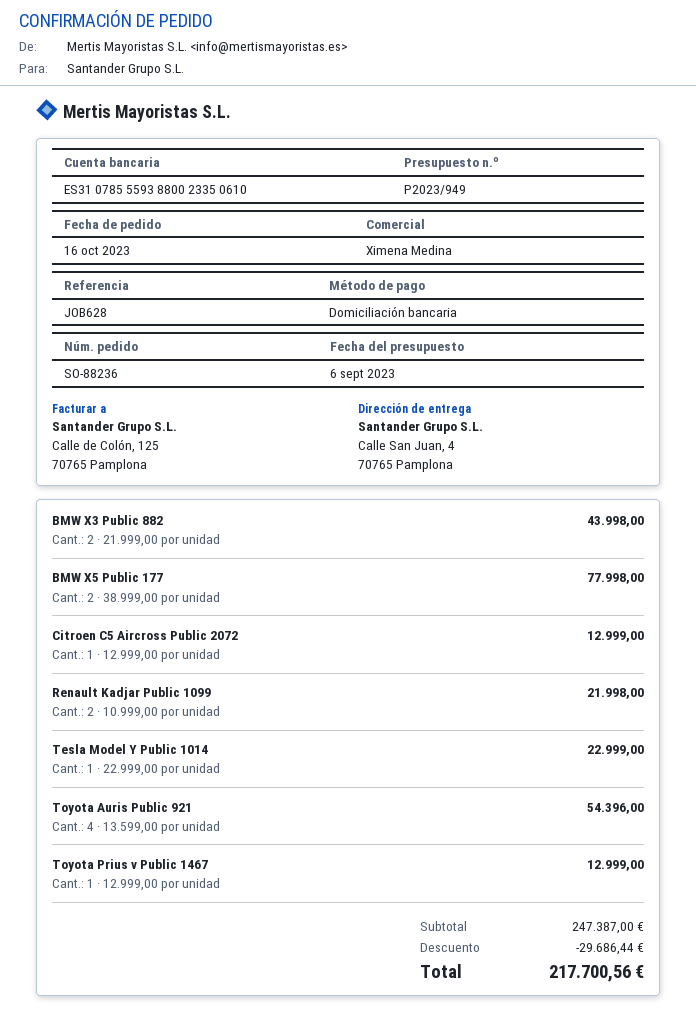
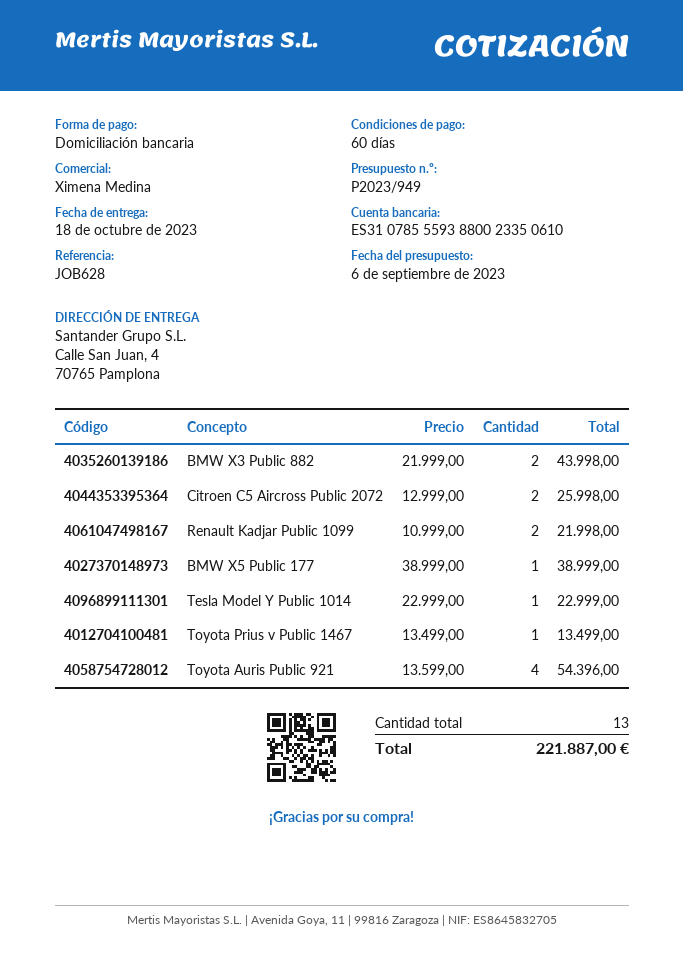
BMW X5 Public 177: 2 x 38999.00 = 77998.00 -> 1 x 38999.00 = 38999.00
Citroen C5 Aircross Public 2072: 1 x 12999.00 = 12999.00 -> 2 x 12999.00 = 25998.00
Toyota Prius v Public 1467: 1 x 12999.00 = 12999.00 -> 1 x 13499.00 = 13499.00
discount: 29686.44 -> none
total: 217700.56 -> 221887.00

